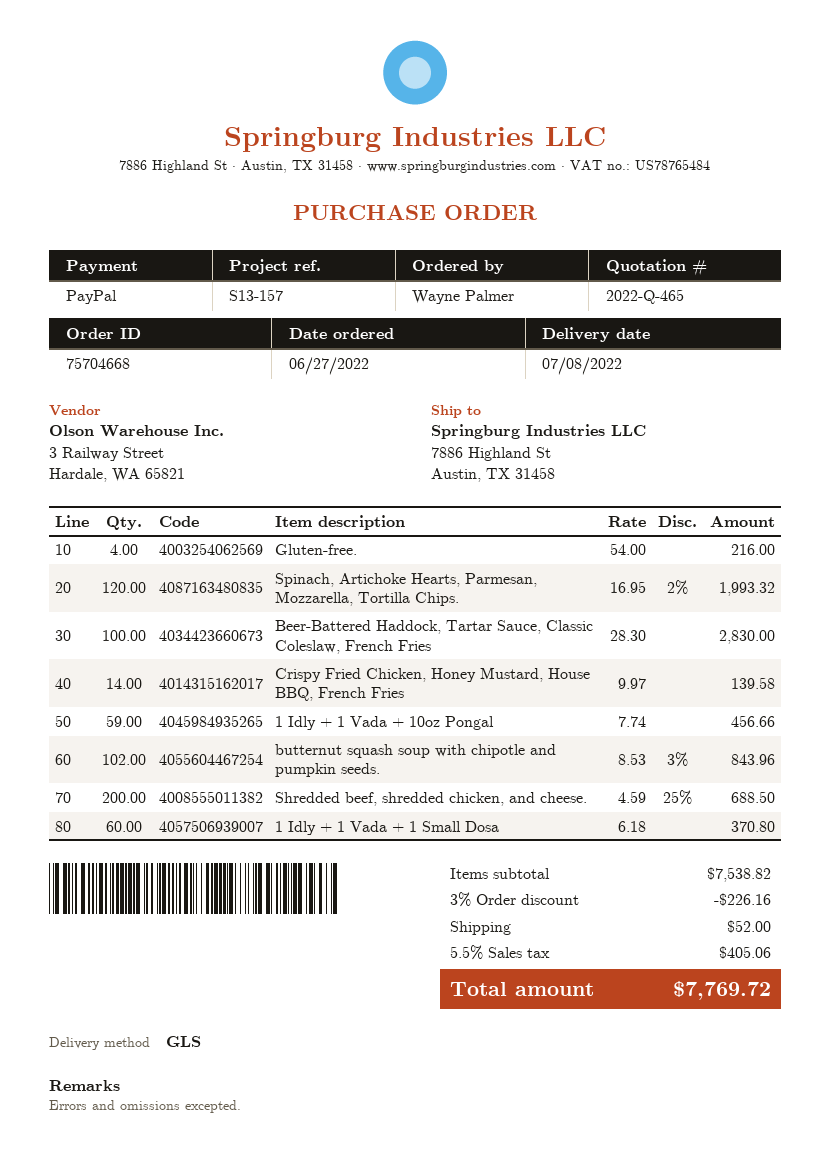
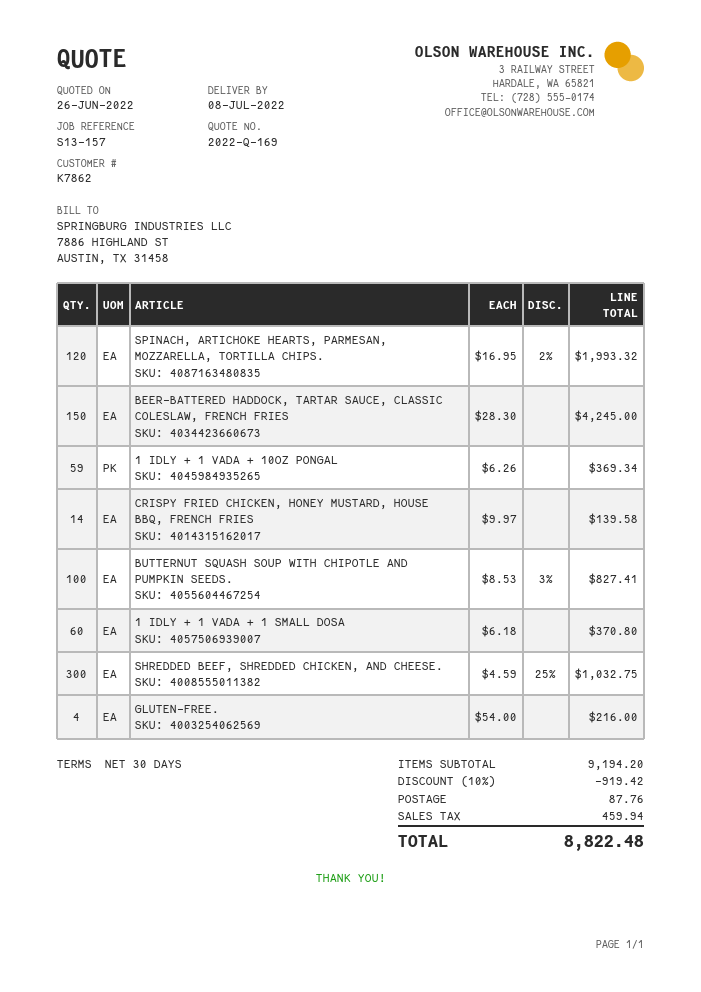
quote number: 2022-Q-465 -> 2022-Q-169
Beer-Battered Haddock, Tartar Sauce, Classic Coleslaw, French Fries: 100 x 28.30 = 2830.00 -> 150 x 28.30 = 4245.00
1 Idly + 1 Vada + 10oz Pongal: 59 x 7.74 = 456.66 -> 59 x 6.26 = 369.34
butternut squash soup with chipotle and pumpkin seeds.: 102 x 8.53 - 3% = 843.96 -> 100 x 8.53 - 3% = 827.41
Shredded beef, shredded chicken, and cheese.: 200 x 4.59 - 25% = 688.50 -> 300 x 4.59 - 25% = 1032.75
subtotal: 7538.82 -> 9194.20
discount: 3% = 226.16 -> 10% = 919.42
shipping: 52.00 -> 87.76
tax: 405.06 -> 459.94
total: 7769.72 -> 8822.48

